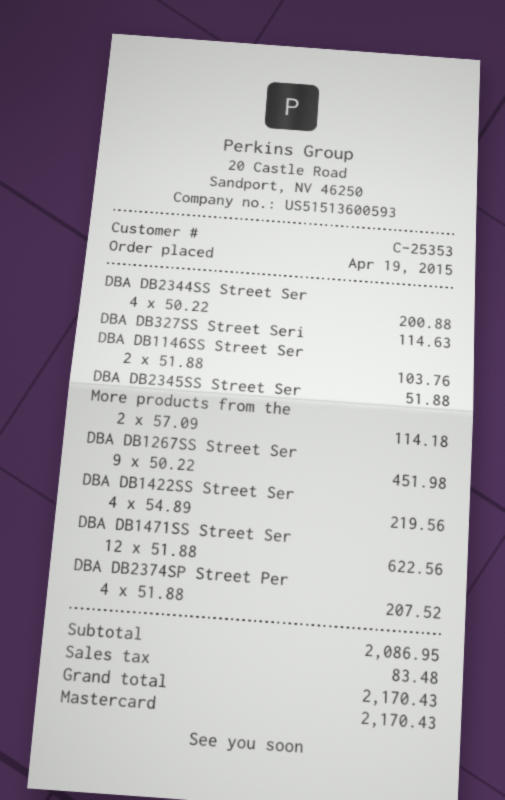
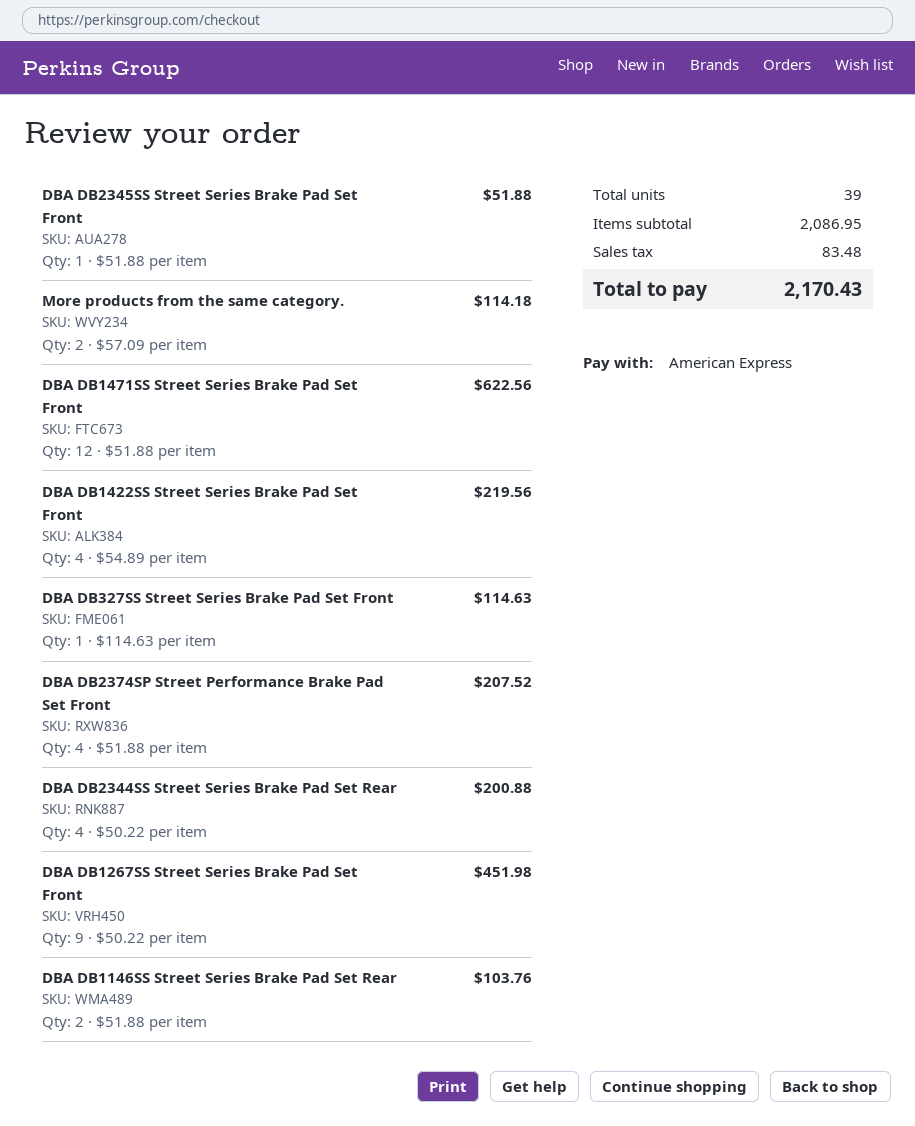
payment method: Mastercard -> American Express

